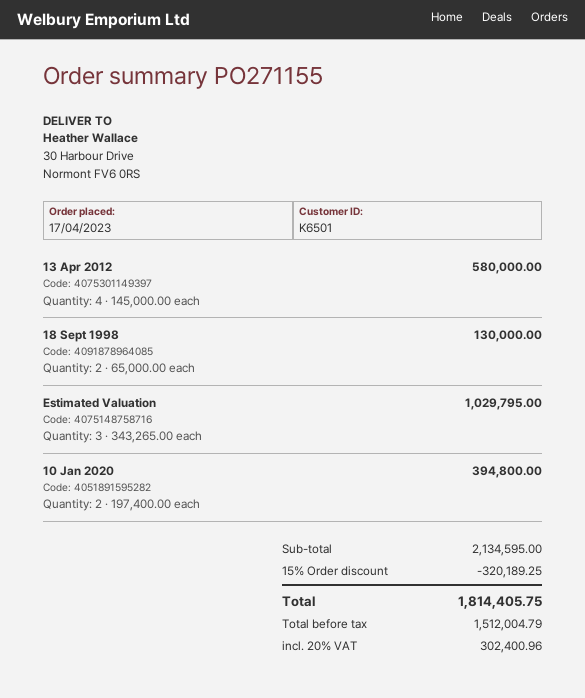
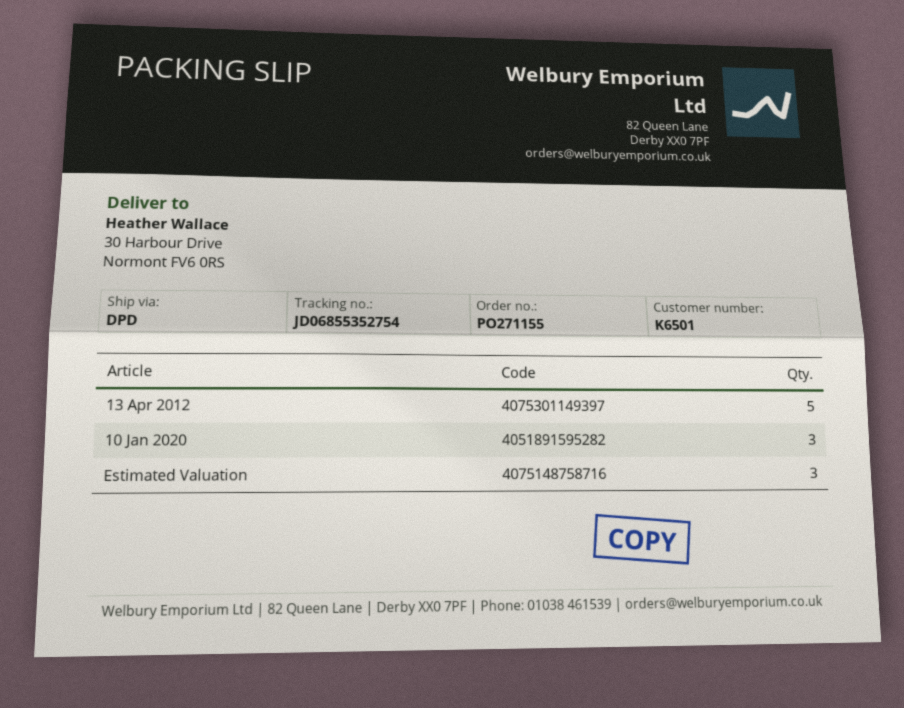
13 Apr 2012: 4 -> 5
18 Sept 1998: 2 -> none
10 Jan 2020: 2 -> 3

